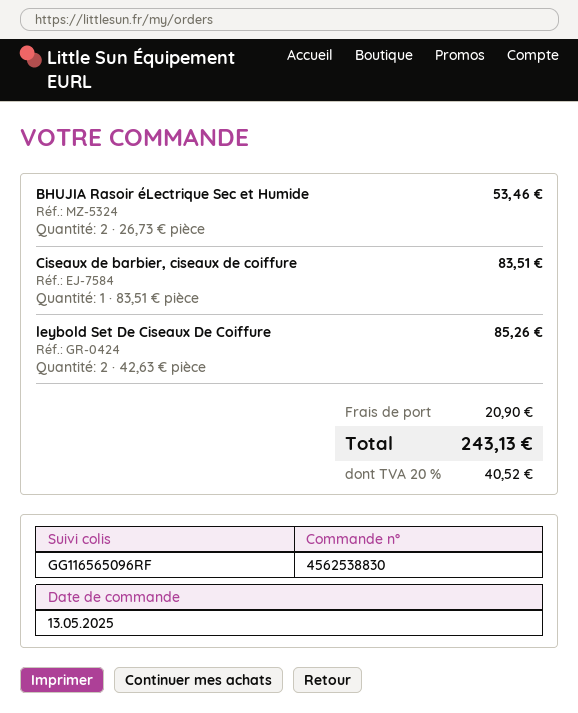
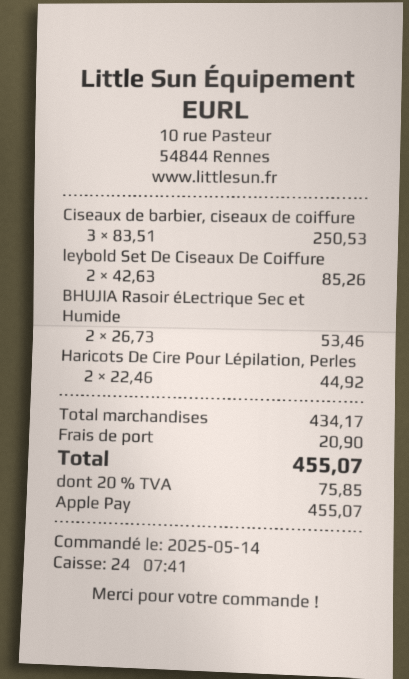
order date: 2025-05-13 -> 2025-05-14
Ciseaux de barbier, ciseaux de coiffure: 1 x 83.51 = 83.51 -> 3 x 83.51 = 250.53
Haricots De Cire Pour Lépilation, Perles: none -> 2 x 22.46 = 44.92
tax: 20% = 40.52 -> 20% = 75.85
total: 243.13 -> 455.07

